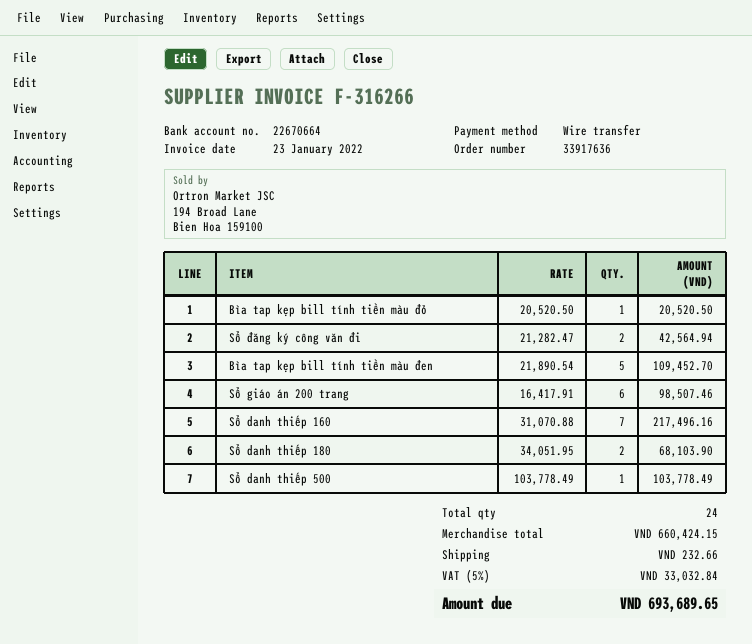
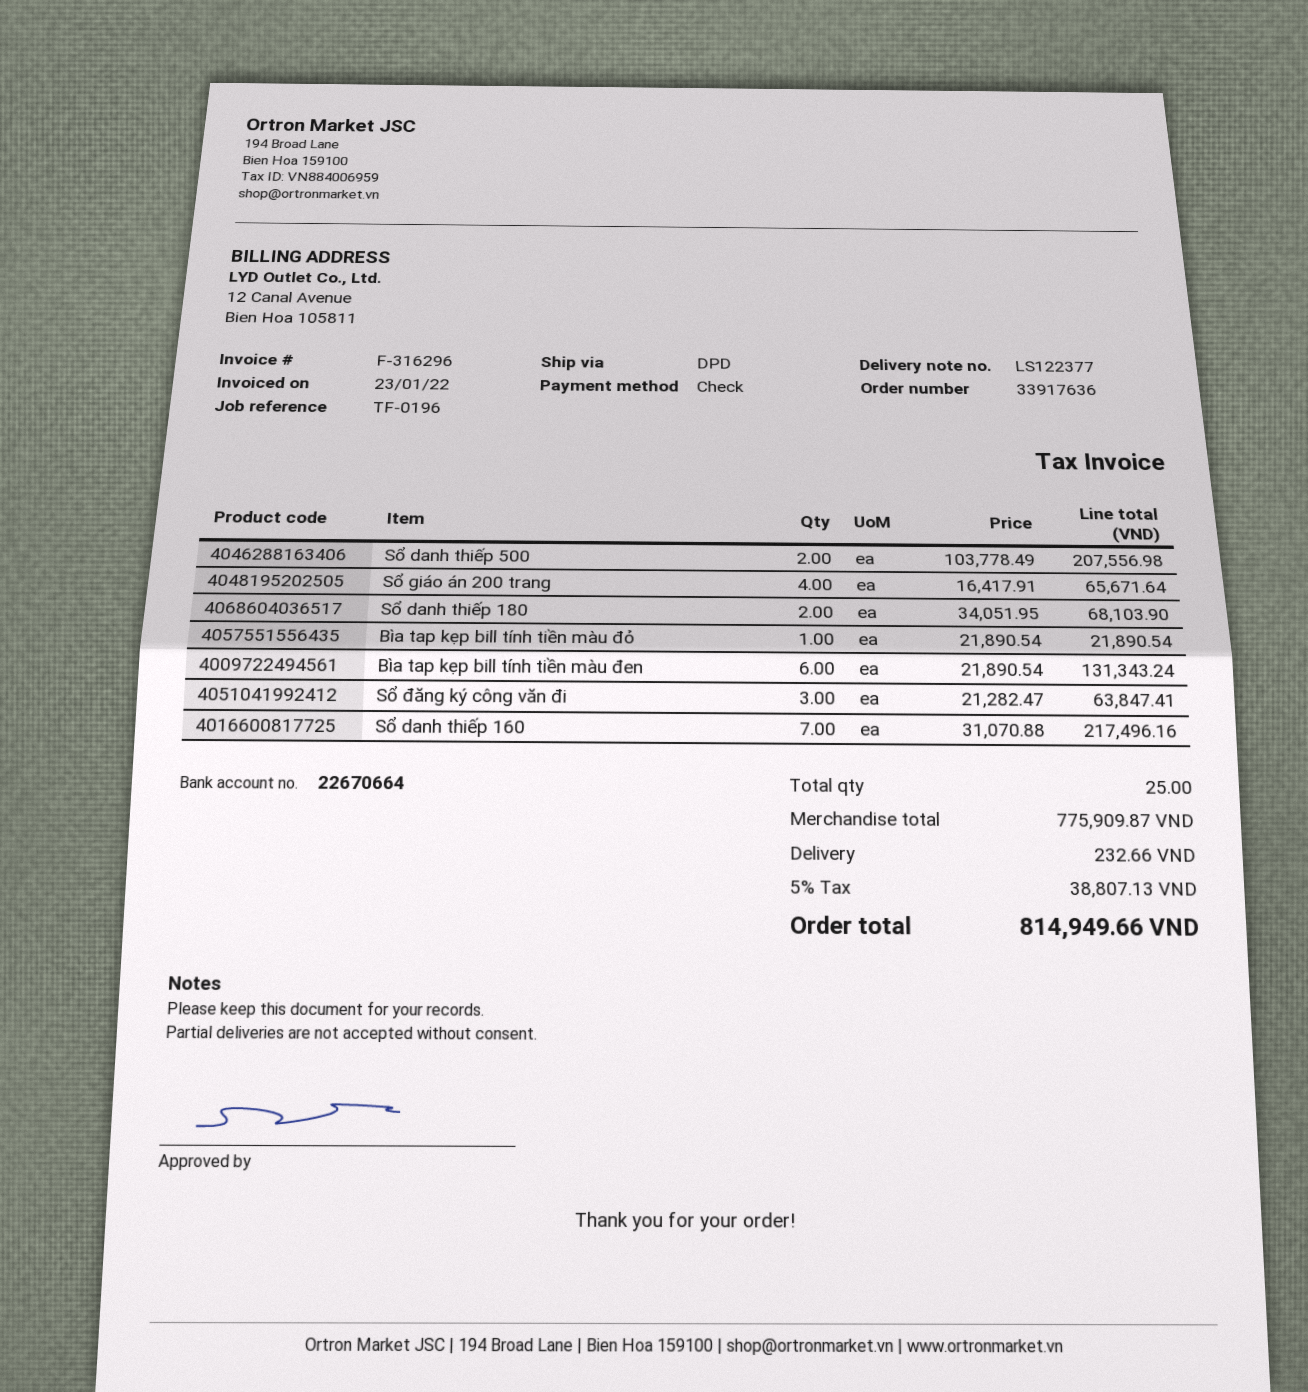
invoice number: F-316266 -> F-316296
payment method: bank transfer -> cheque
Bìa tap kẹp bill tính tiền màu đỏ: 1 x 20520.50 = 20520.50 -> 1 x 21890.54 = 21890.54
Sổ đăng ký công văn đi: 2 x 21282.47 = 42564.94 -> 3 x 21282.47 = 63847.41
Bìa tap kẹp bill tính tiền màu đen: 5 x 21890.54 = 109452.70 -> 6 x 21890.54 = 131343.24
Sổ giáo án 200 trang: 6 x 16417.91 = 98507.46 -> 4 x 16417.91 = 65671.64
Sổ danh thiếp 500: 1 x 103778.49 = 103778.49 -> 2 x 103778.49 = 207556.98
total quantity: 24 -> 25
subtotal: 660424.15 -> 775909.87
tax: 5% = 33032.84 -> 5% = 38807.13
total: 693689.65 -> 814949.66

